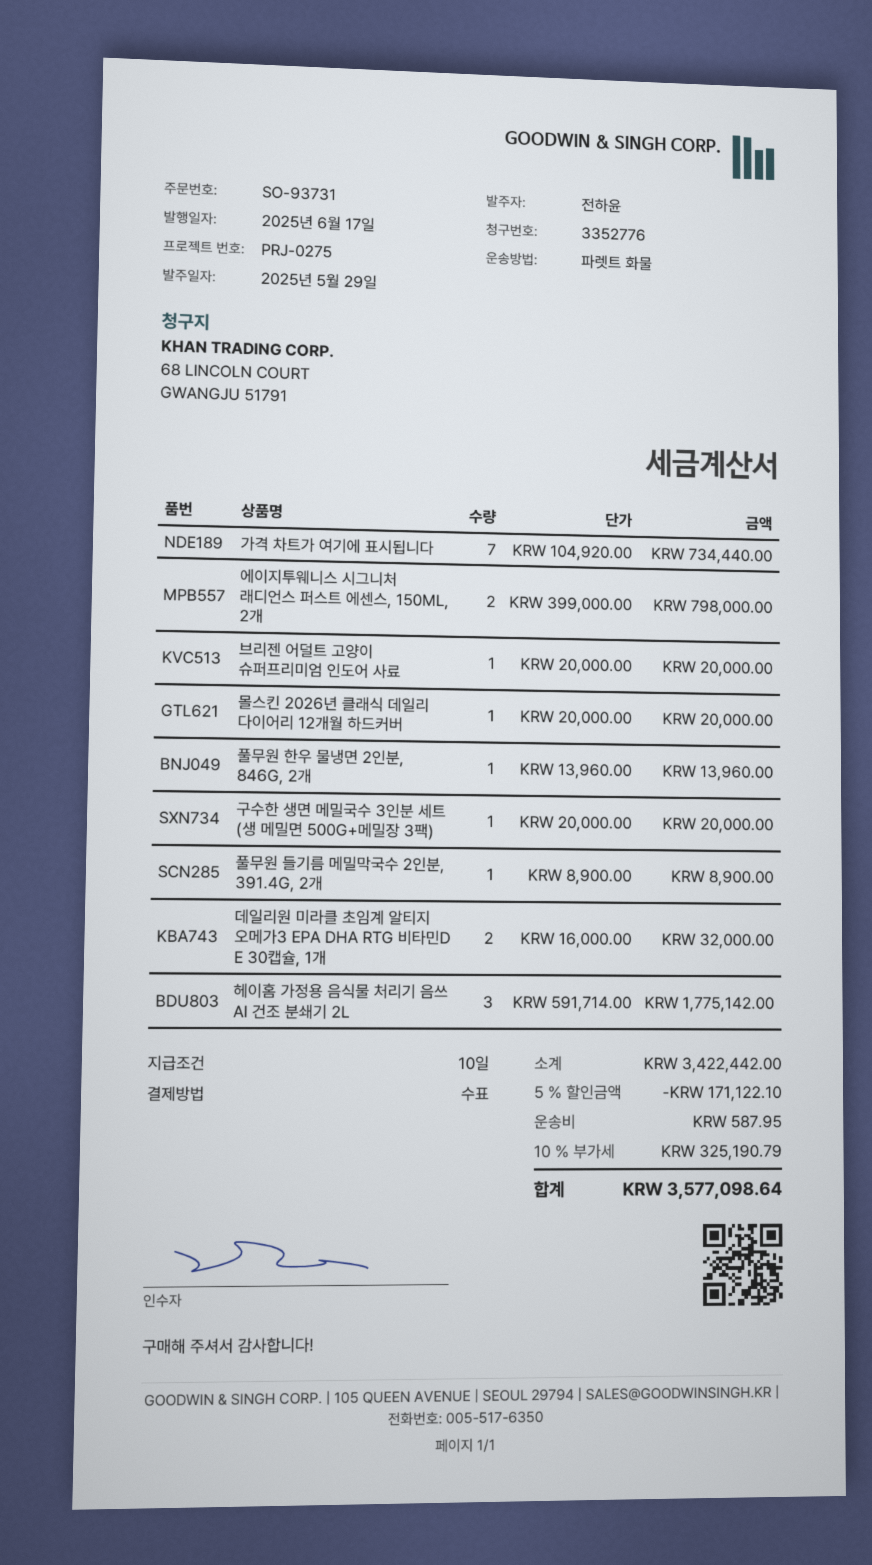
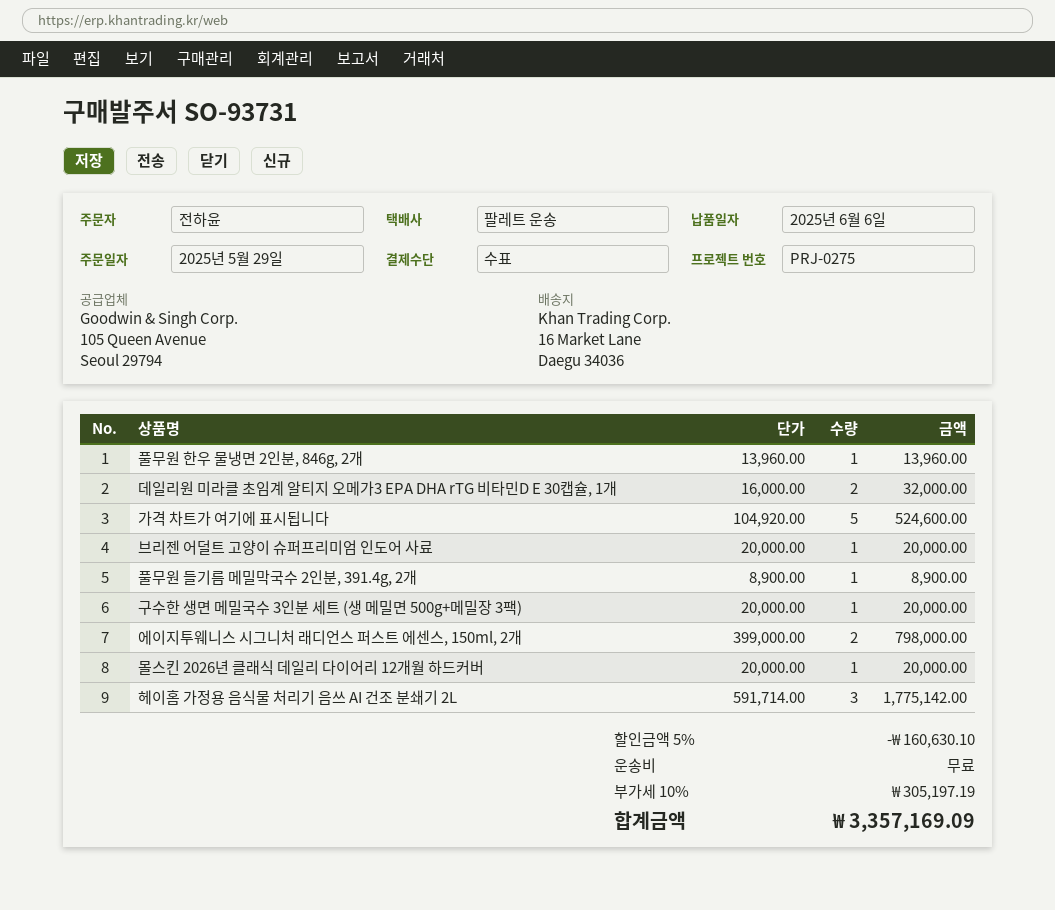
가격 차트가 여기에 표시됩니다: 7 x 104920.00 = 734440.00 -> 5 x 104920.00 = 524600.00
discount: 5% = 171122.10 -> 5% = 160630.10
shipping: 587.95 -> 0.00
tax: 10% = 325190.79 -> 10% = 305197.19
total: 3577098.64 -> 3357169.09

